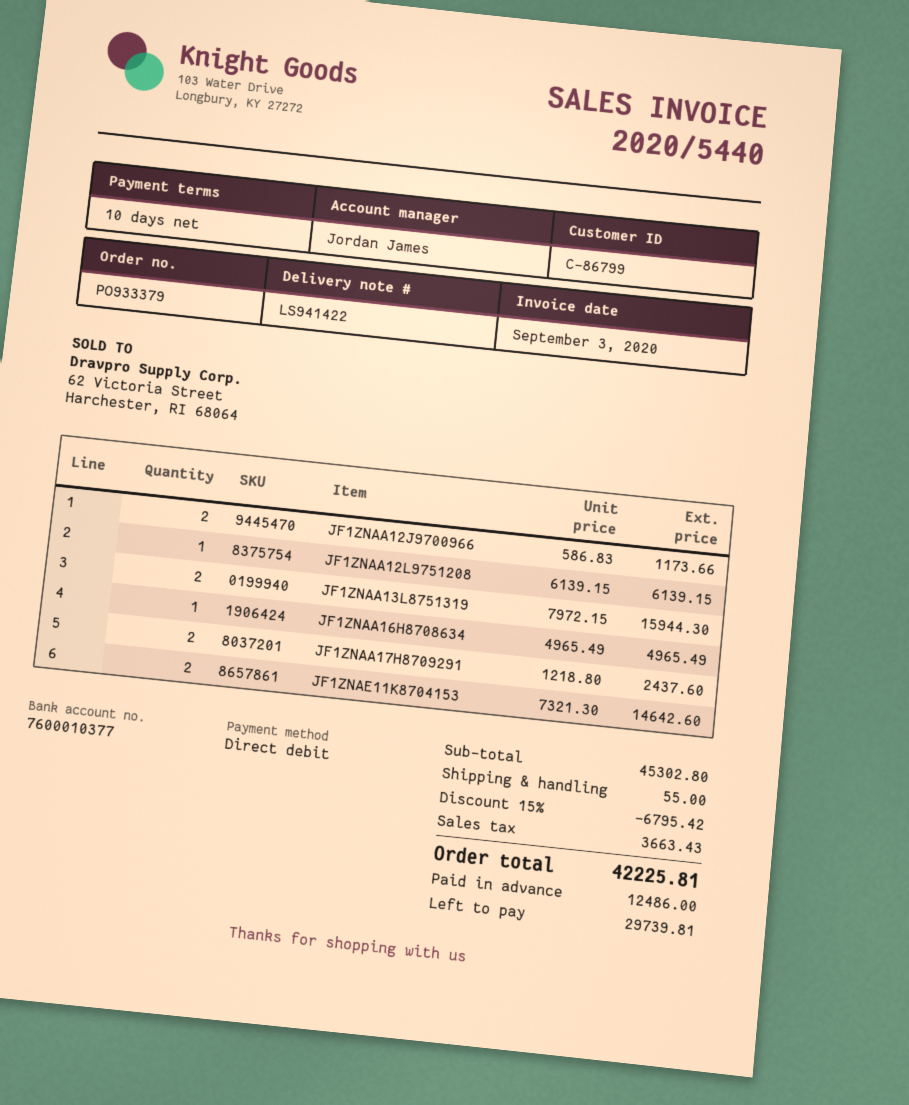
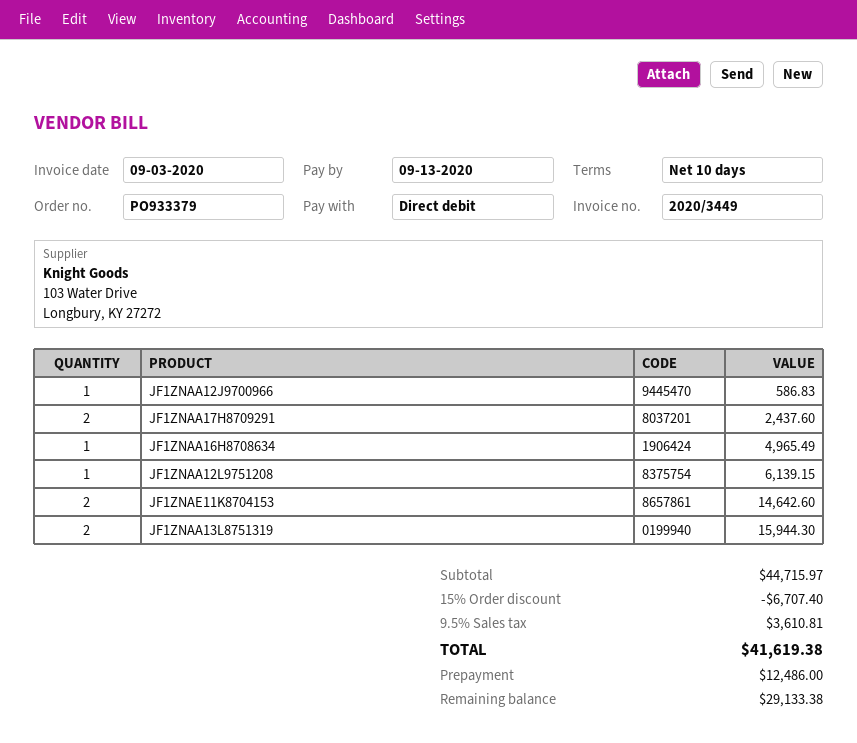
invoice number: 2020/5440 -> 2020/3449
JF1ZNAA12J9700966: 2 for 1173.66 -> 1 for 586.83
subtotal: 45302.80 -> 44715.97
discount: 15% = 6795.42 -> 15% = 6707.40
shipping: 55.00 -> none
tax: 3663.43 -> 3610.81
total: 42225.81 -> 41619.38
balance: 29739.81 -> 29133.38

